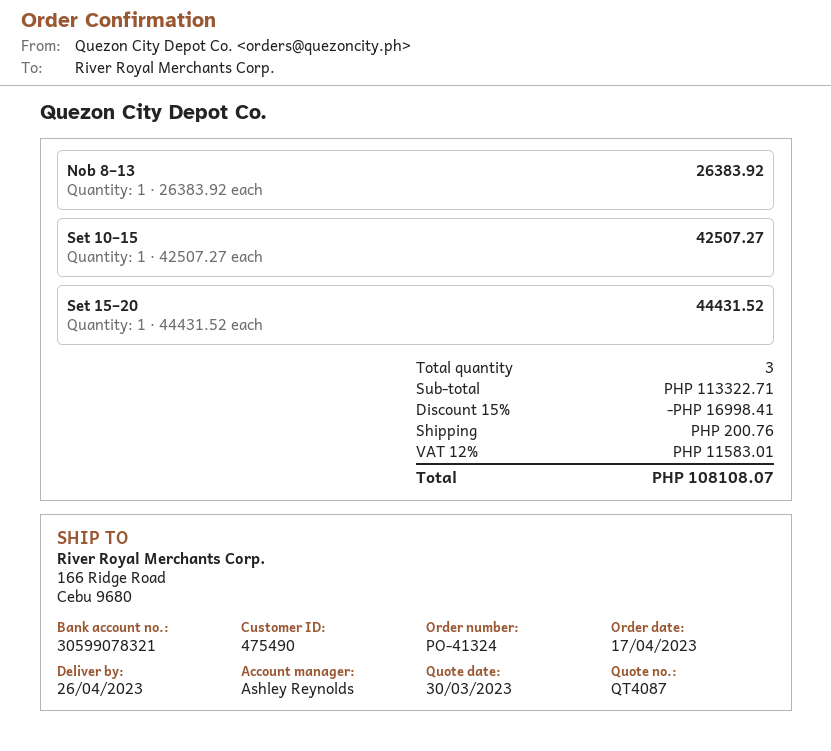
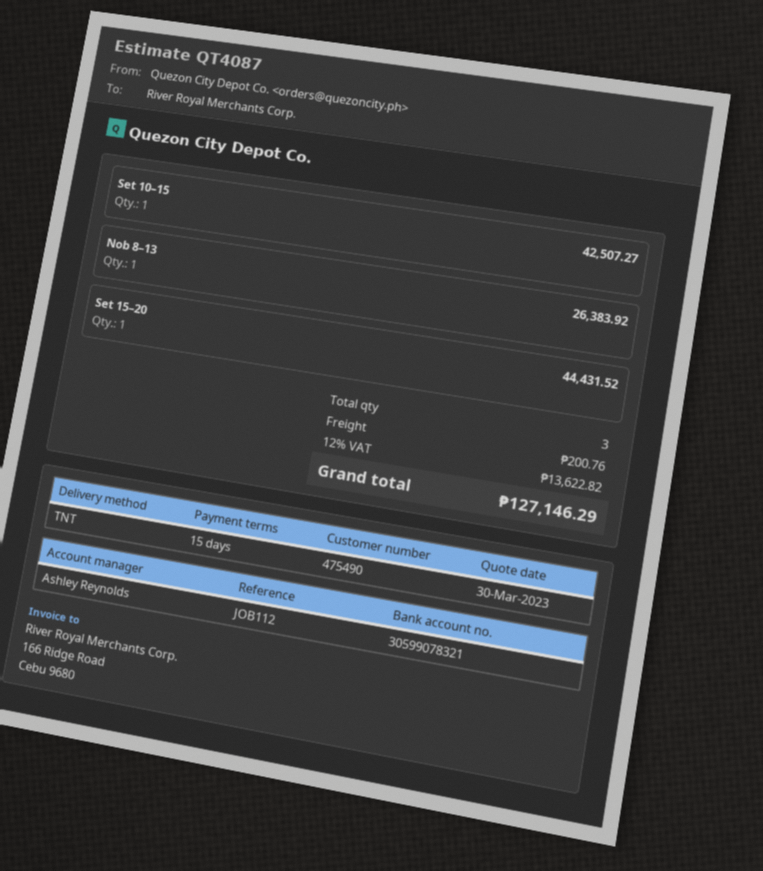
discount: 15% = 16998.41 -> none
tax: 12% = 11583.01 -> 12% = 13622.82
total: 108108.07 -> 127146.29

